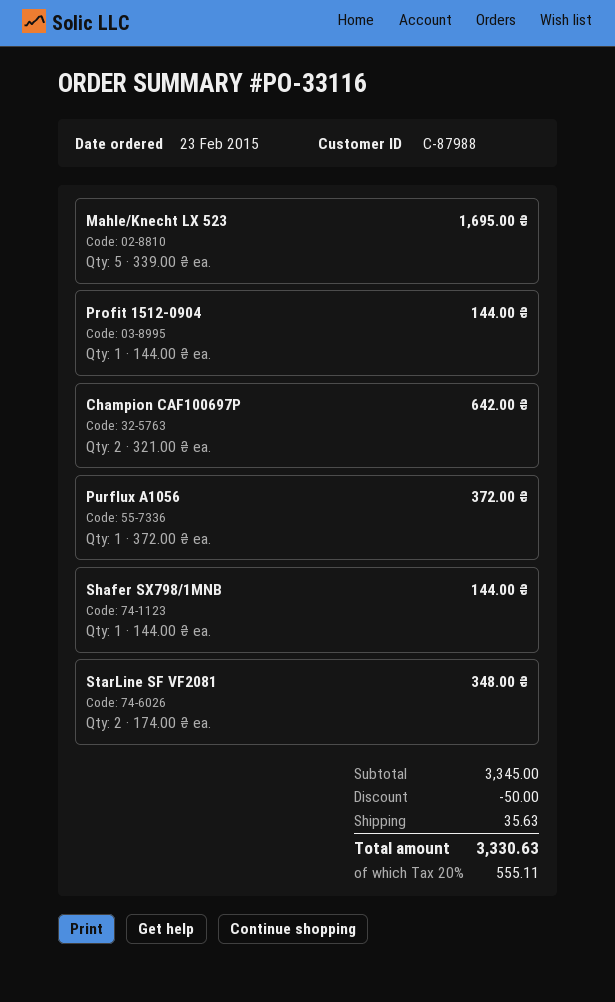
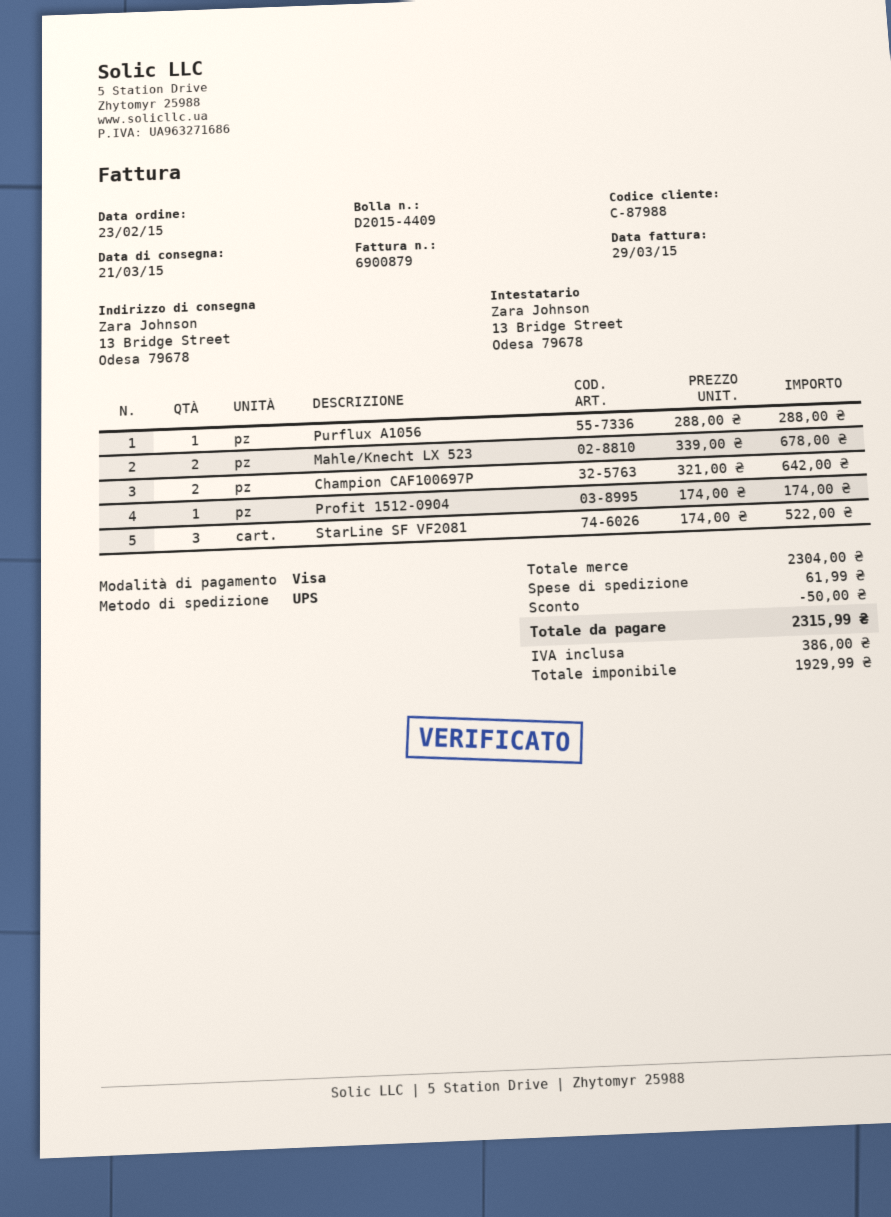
Mahle/Knecht LX 523: 5 x 339.00 = 1695.00 -> 2 x 339.00 = 678.00
Profit 1512-0904: 1 x 144.00 = 144.00 -> 1 x 174.00 = 174.00
Purflux A1056: 1 x 372.00 = 372.00 -> 1 x 288.00 = 288.00
Shafer SX798/1MNB: 1 x 144.00 = 144.00 -> none
StarLine SF VF2081: 2 x 174.00 = 348.00 -> 3 x 174.00 = 522.00
subtotal: 3345.00 -> 2304.00
shipping: 35.63 -> 61.99
tax: 555.11 -> 386.00
total: 3330.63 -> 2315.99

